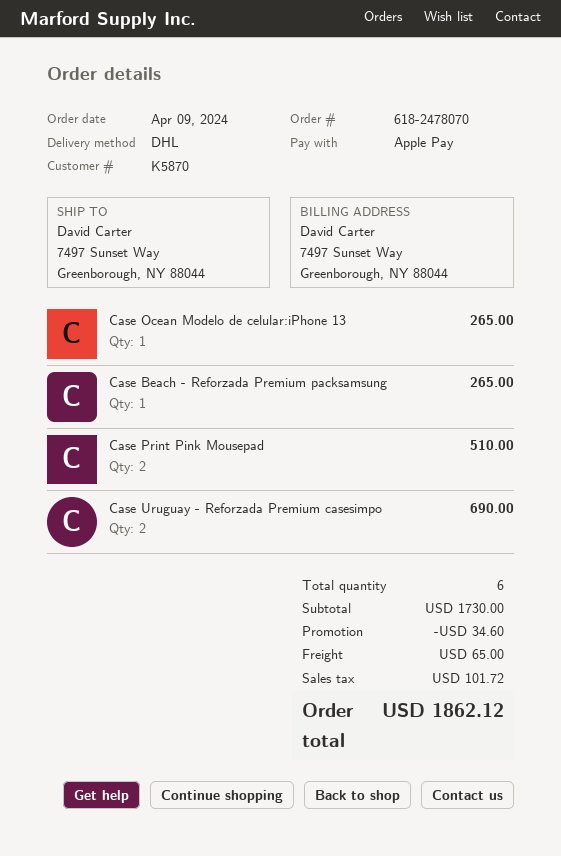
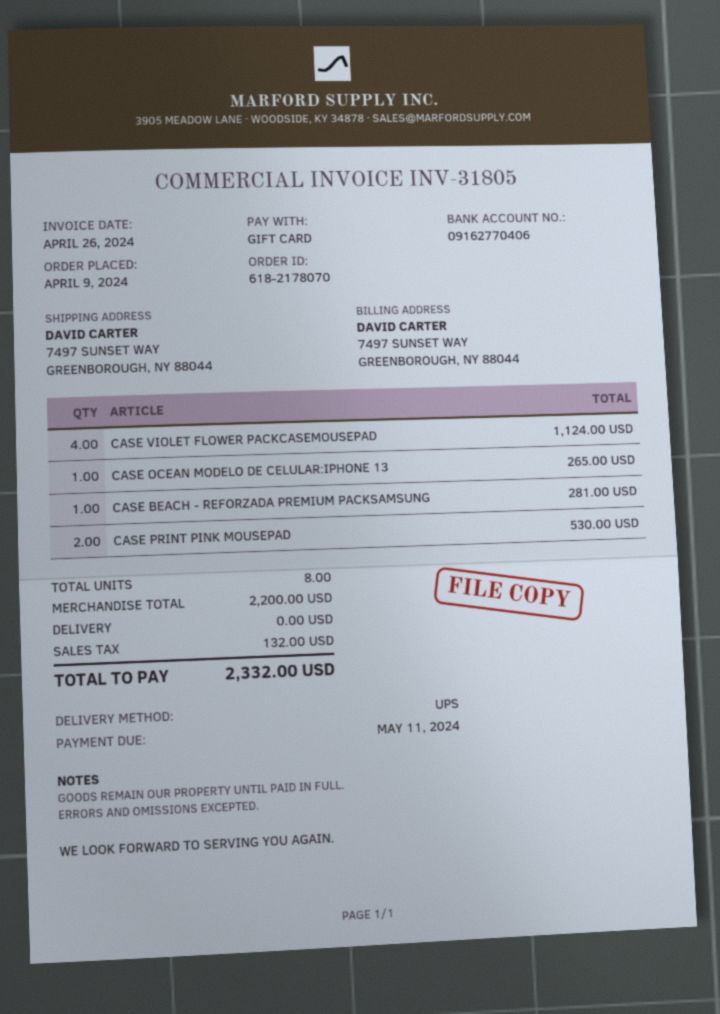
order number: 618-2478070 -> 618-2178070
payment method: Apple Pay -> gift card
shipping method: DHL -> UPS
Case Beach - Reforzada Premium packsamsung: 1 for 265.00 -> 1 for 281.00
Case Print Pink Mousepad: 2 for 510.00 -> 2 for 530.00
Case Uruguay - Reforzada Premium casesimpo: 2 for 690.00 -> none
CASE VIOLET FLOWER PACKCASEMOUSEPAD: none -> 4 for 1124.00
total quantity: 6 -> 8
subtotal: 1730.00 -> 2200.00
discount: 34.60 -> none
shipping: 65.00 -> 0.00
tax: 101.72 -> 132.00
total: 1862.12 -> 2332.00

